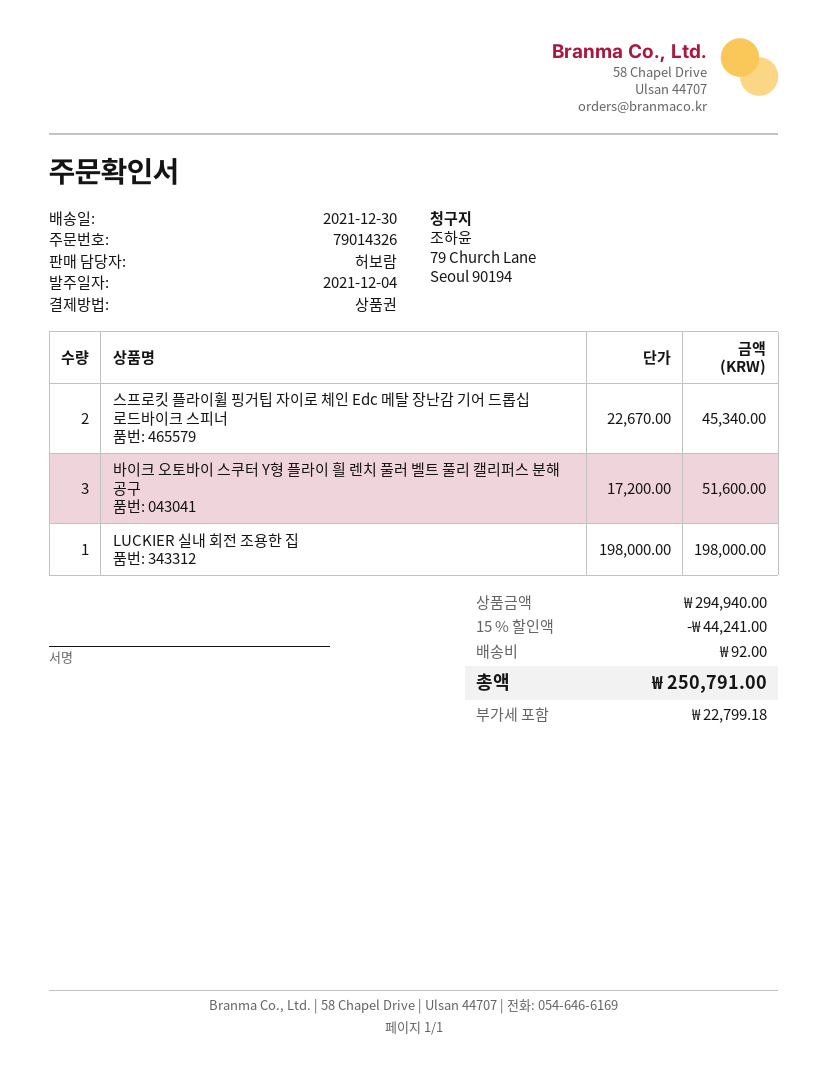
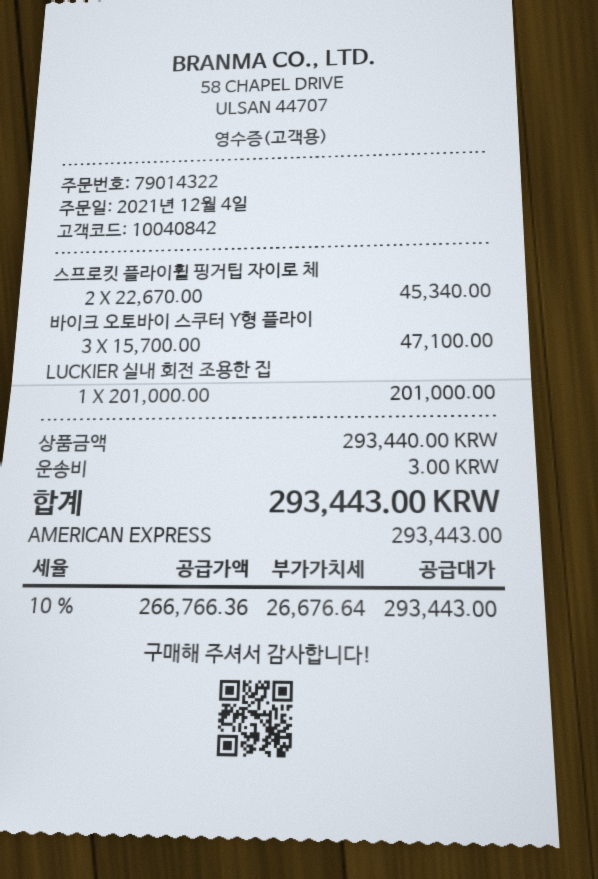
order number: 79014326 -> 79014322
payment method: gift card -> American Express
바이크 오토바이 스쿠터 Y형 플라이 흴 렌치 풀러 벨트 풀리 캘리퍼스 분해 공구: 3 x 17200.00 = 51600.00 -> 3 x 15700.00 = 47100.00
LUCKIER 실내 회전 조용한 집: 1 x 198000.00 = 198000.00 -> 1 x 201000.00 = 201000.00
subtotal: 294940.00 -> 293440.00
discount: 15% = 44241.00 -> none
shipping: 92.00 -> 3.00
tax: 22799.18 -> 26676.64
total: 250791.00 -> 293443.00

